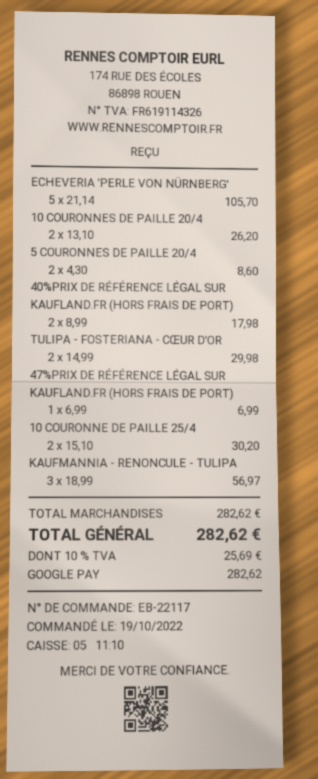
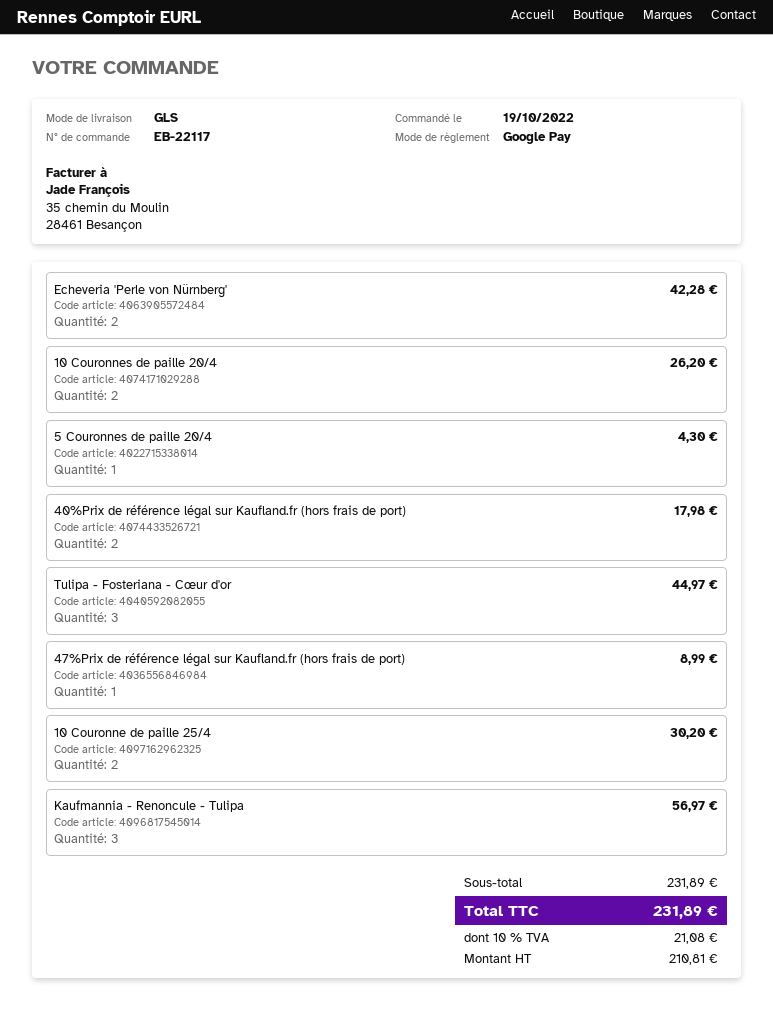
ECHEVERIA 'PERLE VON NÜRNBERG': 5 for 105.70 -> 2 for 42.28
5 COURONNES DE PAILLE 20/4: 2 for 8.60 -> 1 for 4.30
TULIPA - FOSTERIANA - CŒUR D'OR: 2 for 29.98 -> 3 for 44.97
47%PRIX DE RÉFÉRENCE LÉGAL SUR KAUFLAND.FR (HORS FRAIS DE PORT): 1 for 6.99 -> 1 for 8.99
subtotal: 282.62 -> 231.89
tax: 10% = 25.69 -> 10% = 21.08
total: 282.62 -> 231.89

